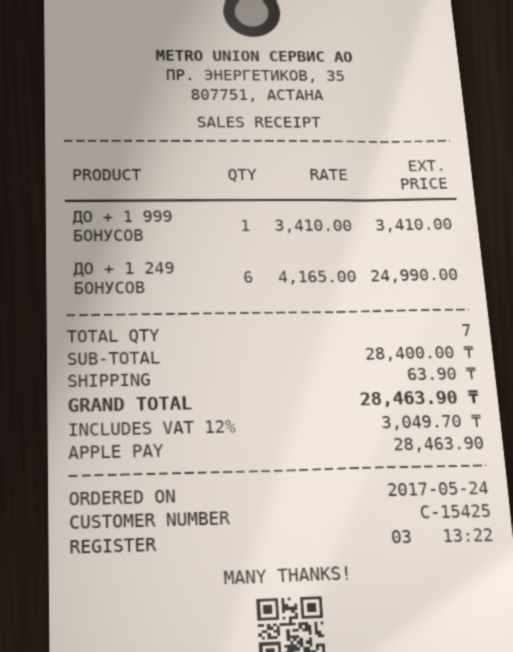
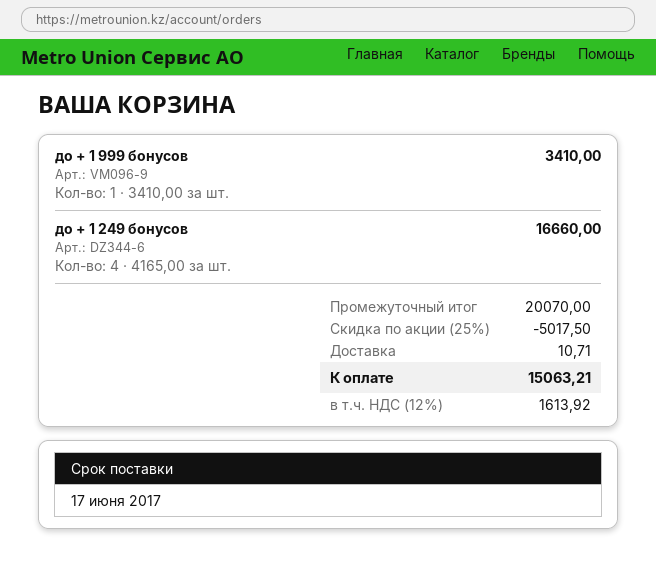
ДО + 1 249 БОНУСОВ: 6 x 4165.00 = 24990.00 -> 4 x 4165.00 = 16660.00
subtotal: 28400.00 -> 20070.00
discount: none -> 25% = 5017.50
shipping: 63.90 -> 10.71
tax: 12% = 3049.70 -> 12% = 1613.92
total: 28463.90 -> 15063.21

